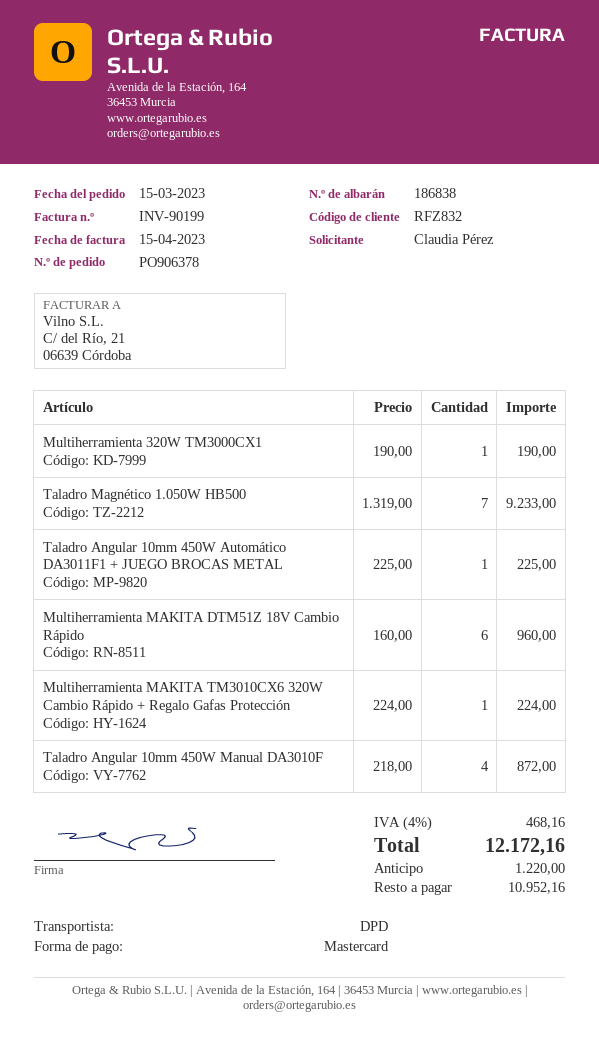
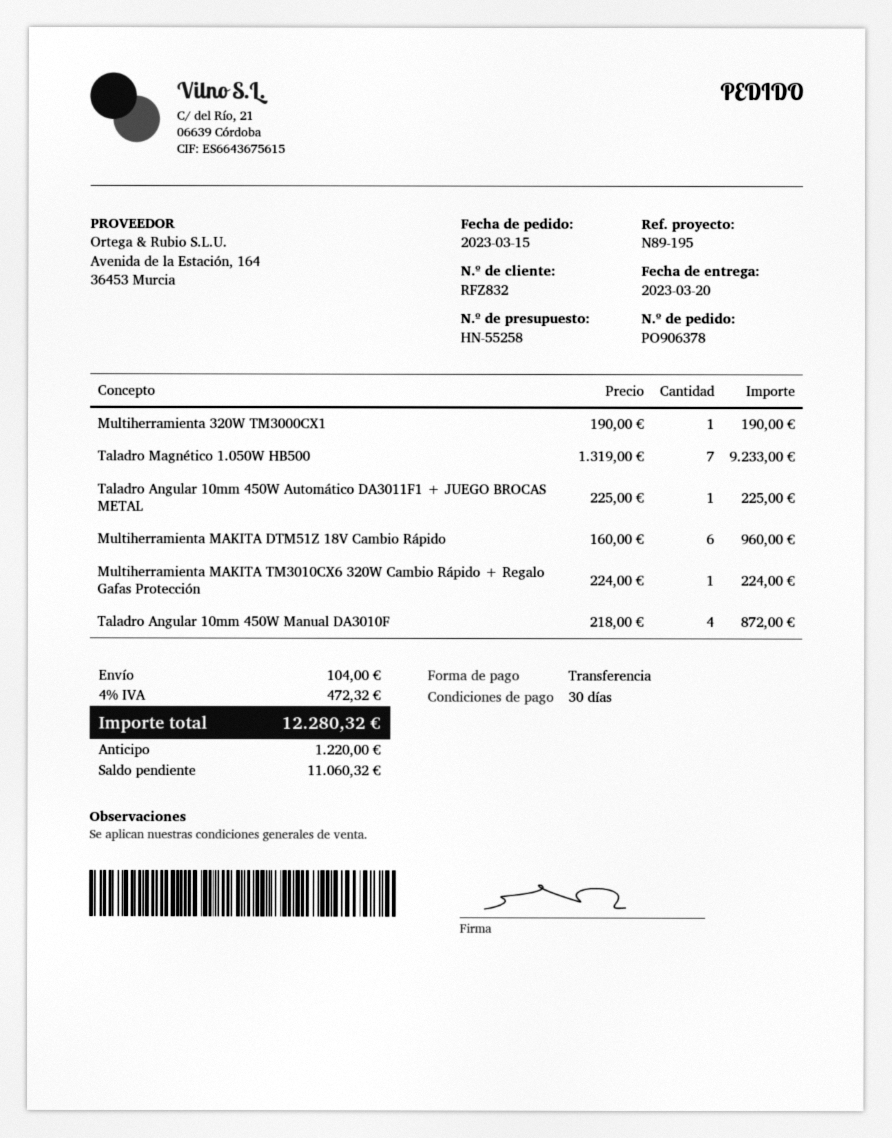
payment method: Mastercard -> bank transfer
shipping: none -> 104.00
tax: 4% = 468.16 -> 4% = 472.32
total: 12172.16 -> 12280.32
balance: 10952.16 -> 11060.32

